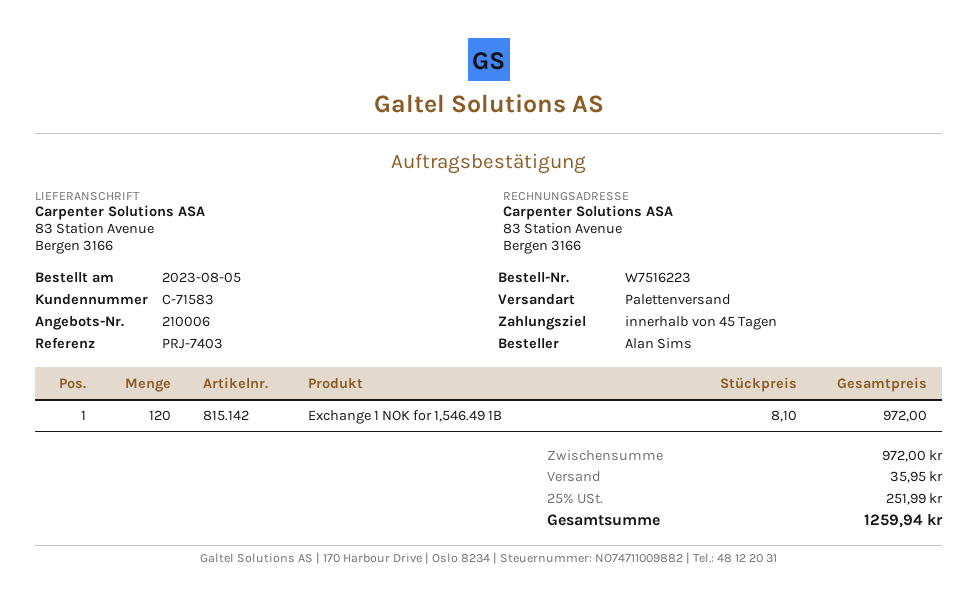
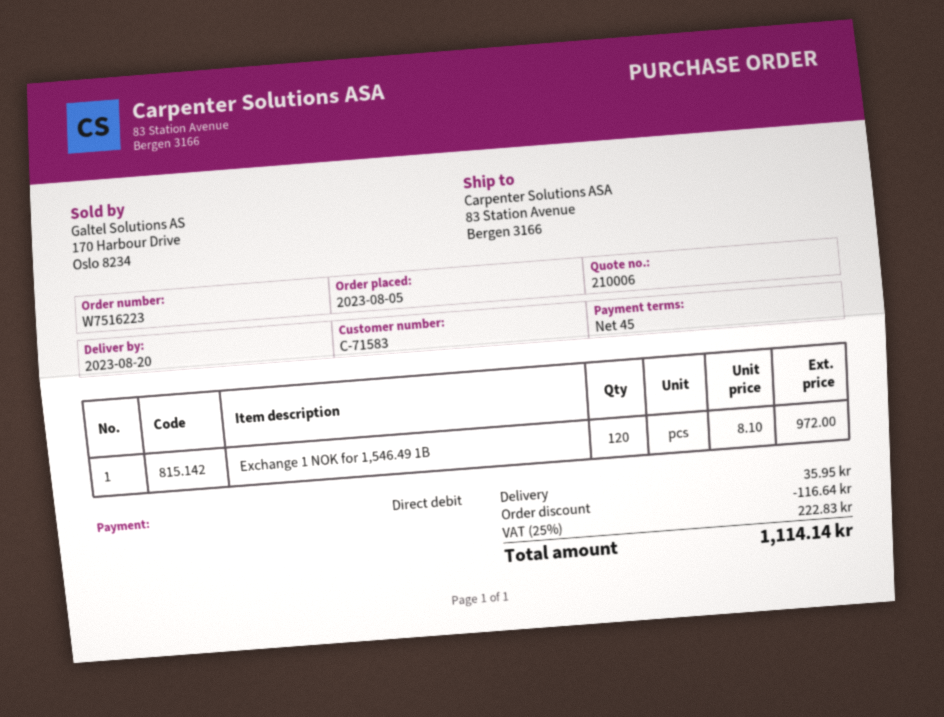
discount: none -> 116.64
tax: 25% = 251.99 -> 25% = 222.83
total: 1259.94 -> 1114.14

